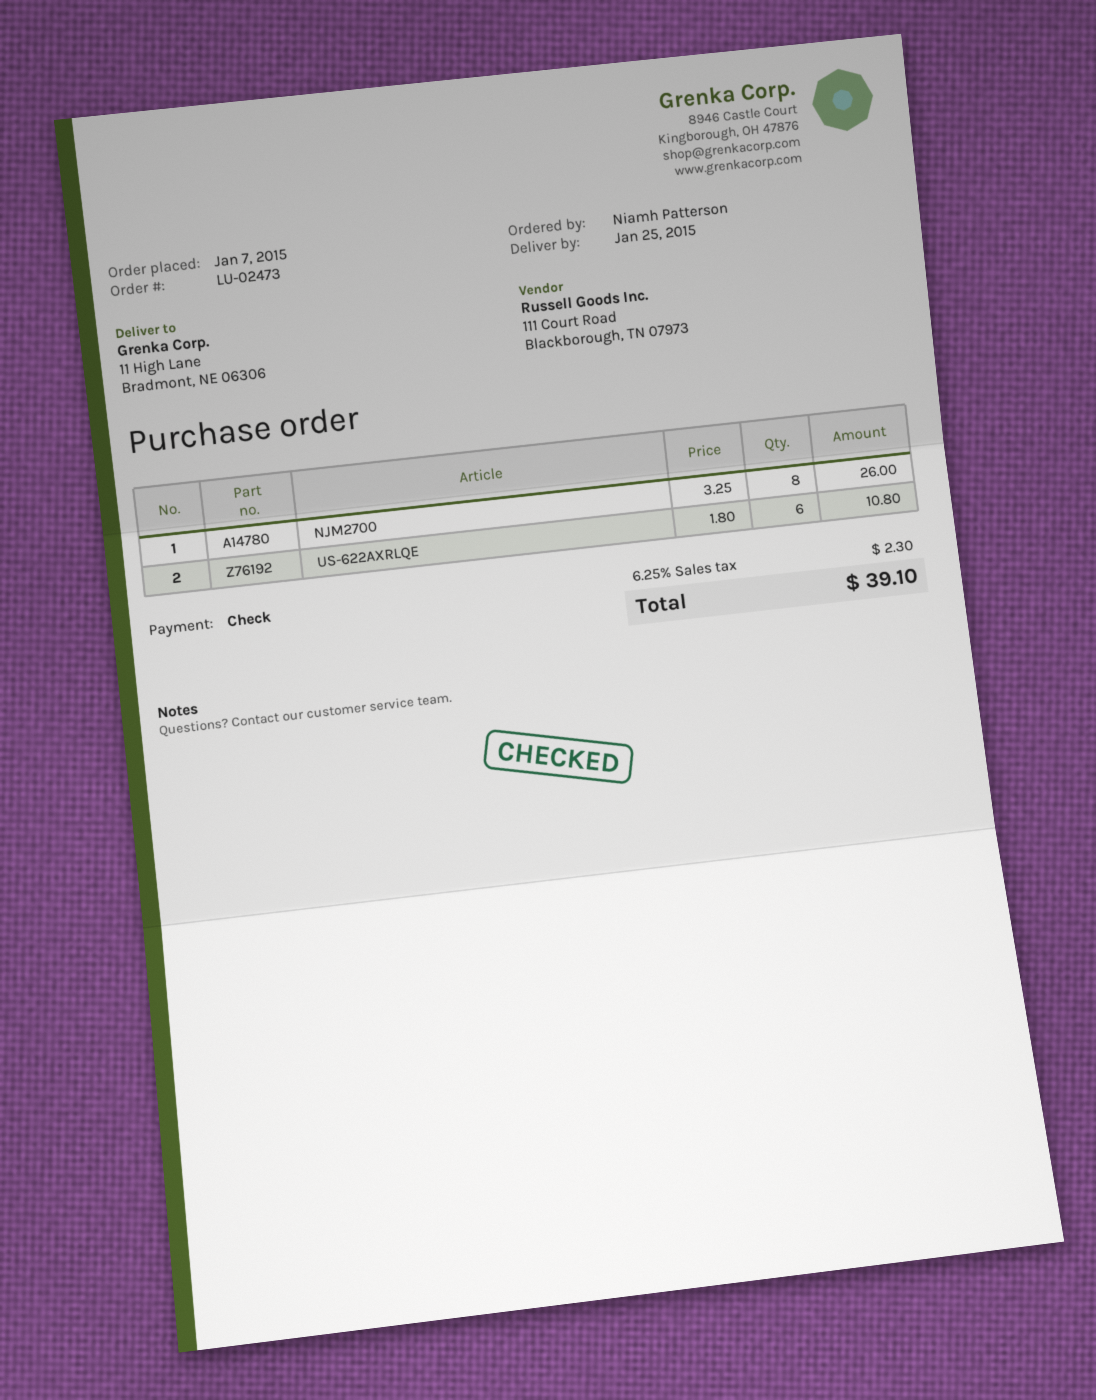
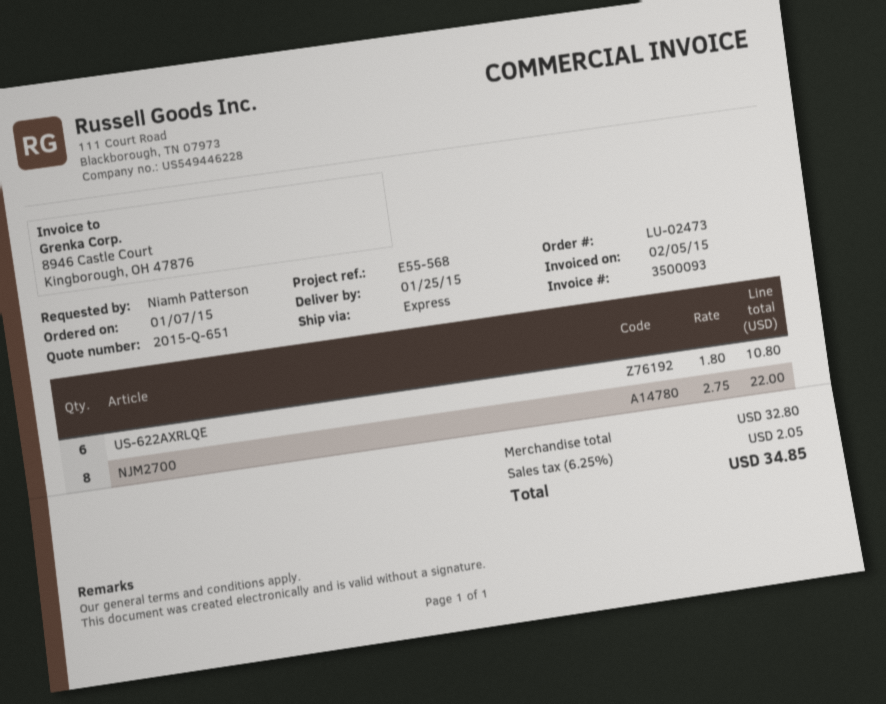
NJM2700: 8 x 3.25 = 26.00 -> 8 x 2.75 = 22.00
tax: 6.25% = 2.30 -> 6.25% = 2.05
total: 39.10 -> 34.85

